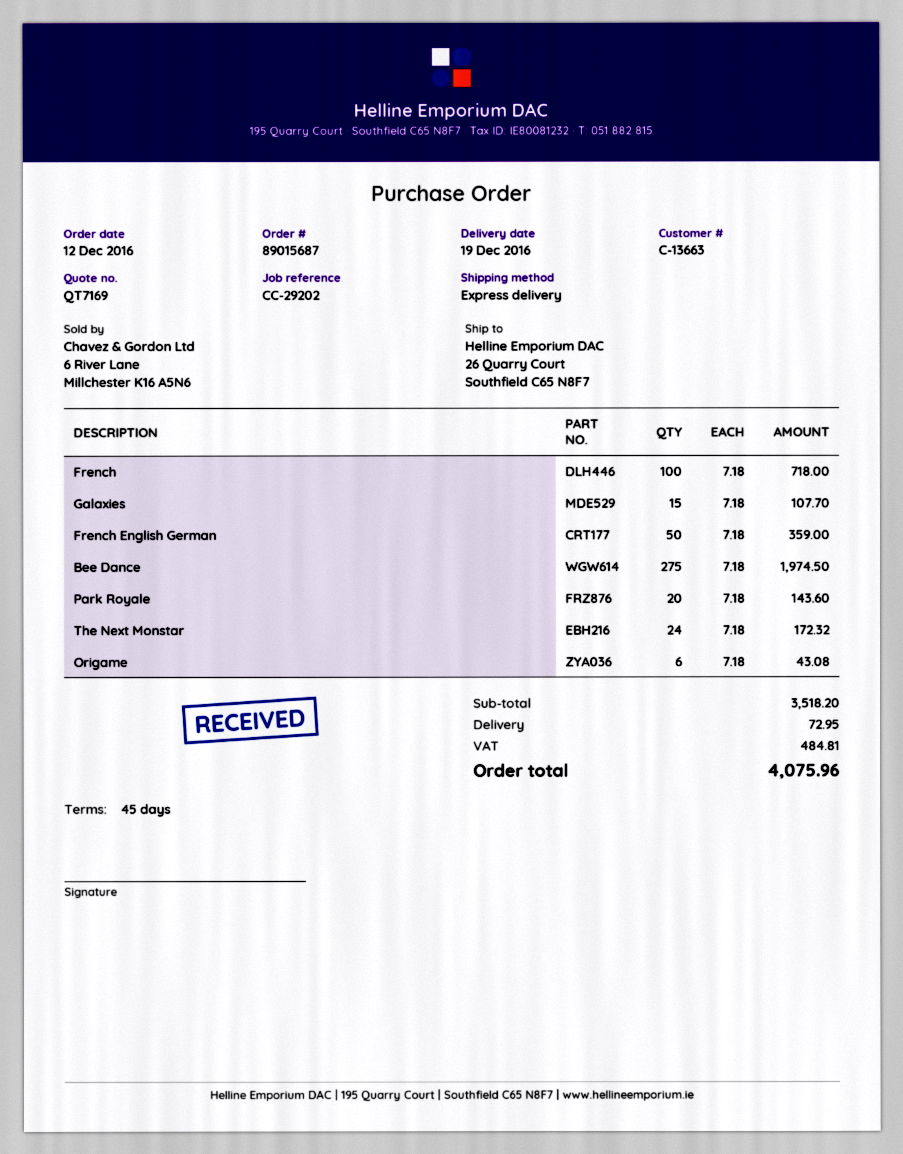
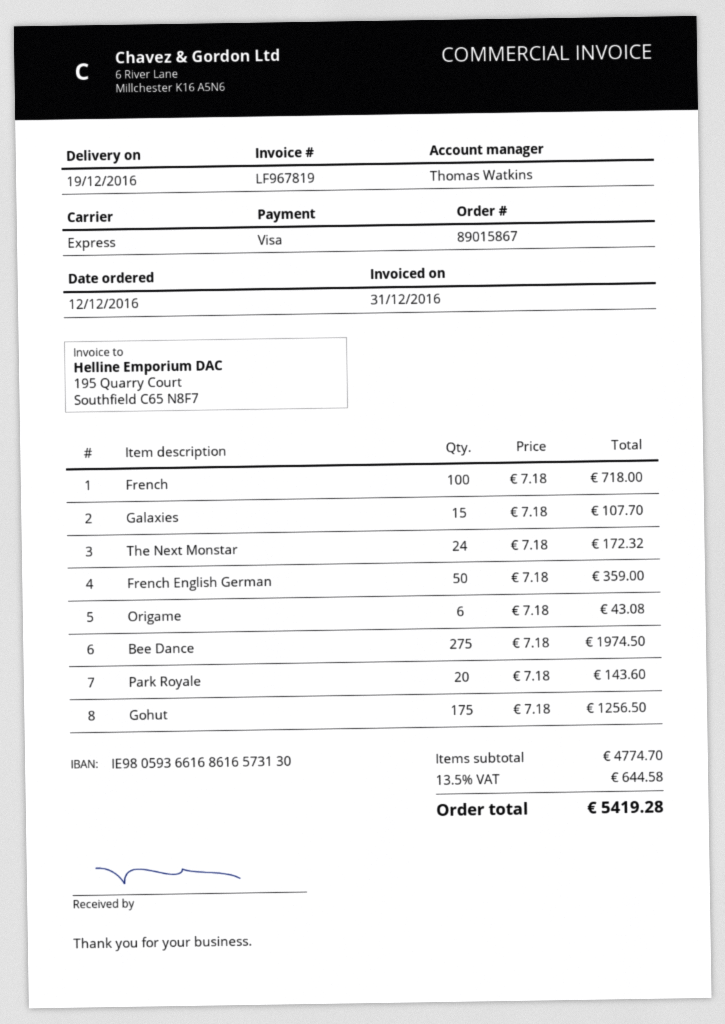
order number: 89015687 -> 89015867
Gohut: none -> 175 x 7.18 = 1256.50
subtotal: 3518.20 -> 4774.70
shipping: 72.95 -> none
tax: 484.81 -> 644.58
total: 4075.96 -> 5419.28

